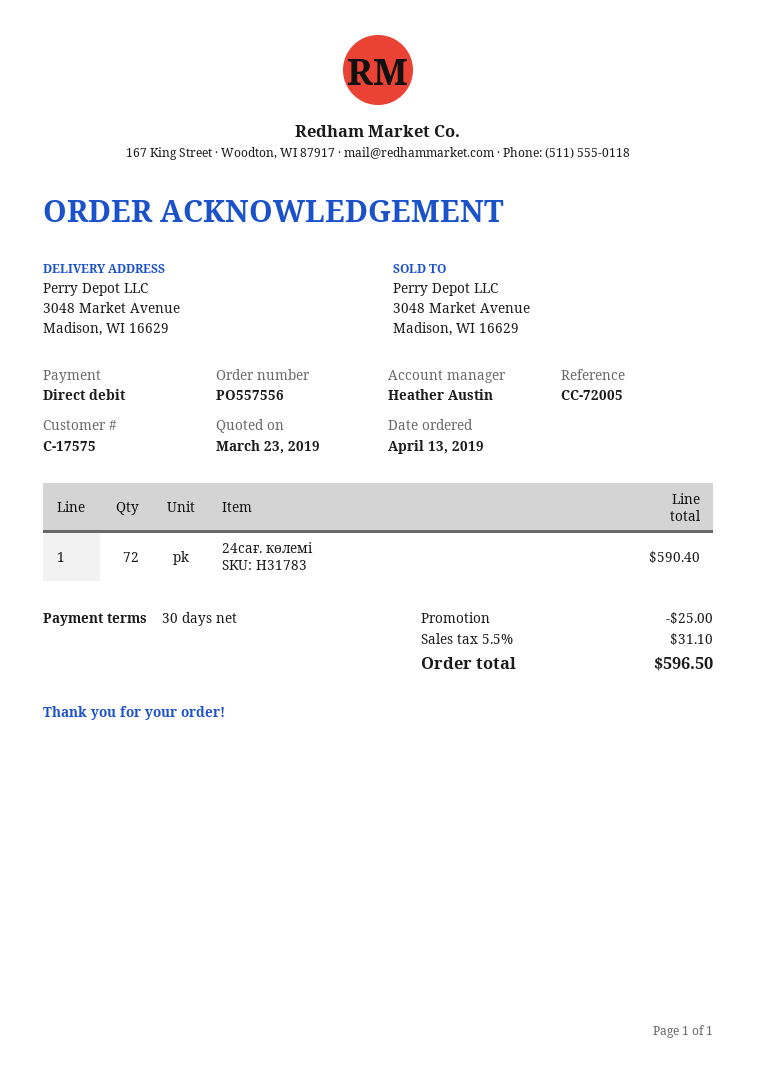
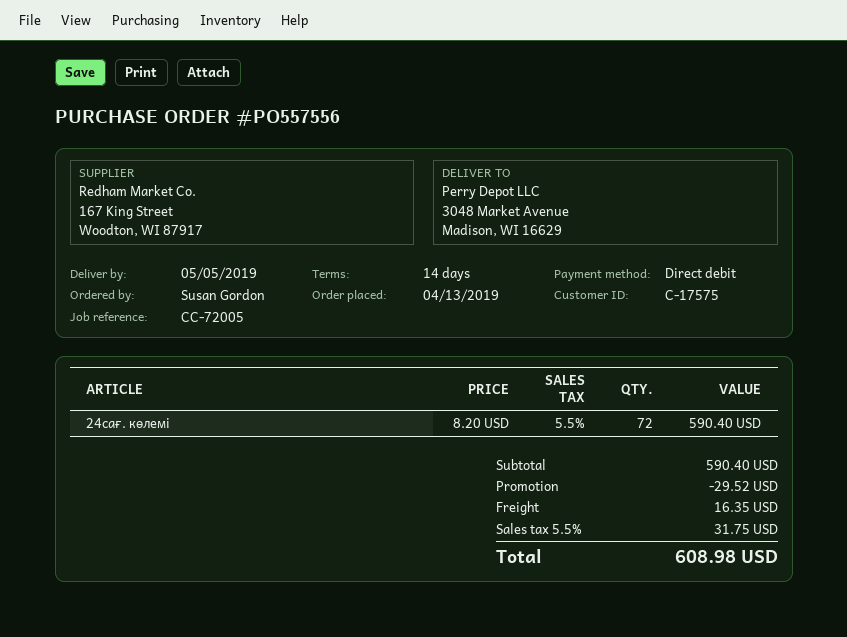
payment terms: 30 days -> 14 days
discount: 25.00 -> 29.52
shipping: none -> 16.35
tax: 5.5% = 31.10 -> 5.5% = 31.75
total: 596.50 -> 608.98

